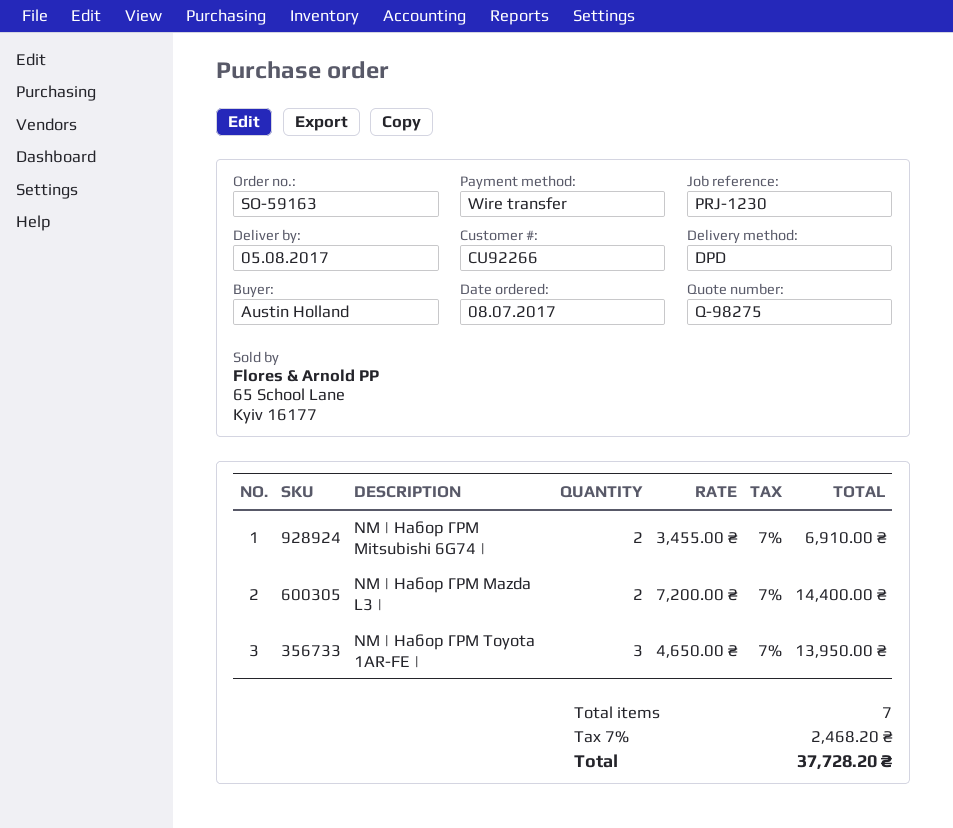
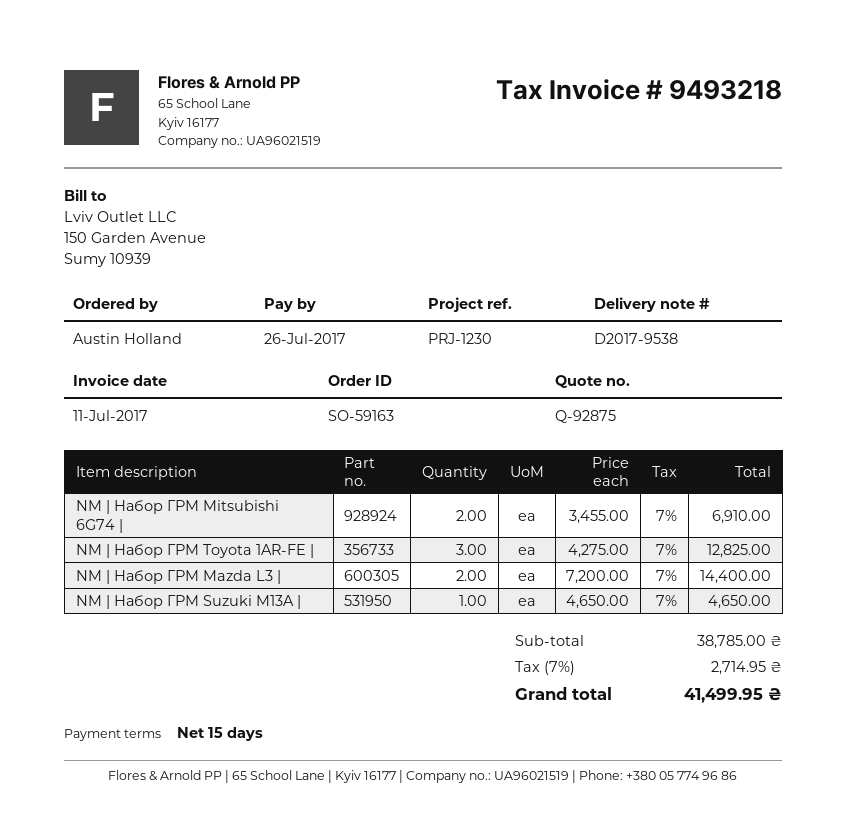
quote number: Q-98275 -> Q-92875
NM | Набор ГРМ Toyota 1AR-FE |: 3 x 4650.00 = 13950.00 -> 3 x 4275.00 = 12825.00
NM | Набор ГРМ Suzuki M13A |: none -> 1 x 4650.00 = 4650.00
tax: 7% = 2468.20 -> 7% = 2714.95
total: 37728.20 -> 41499.95

